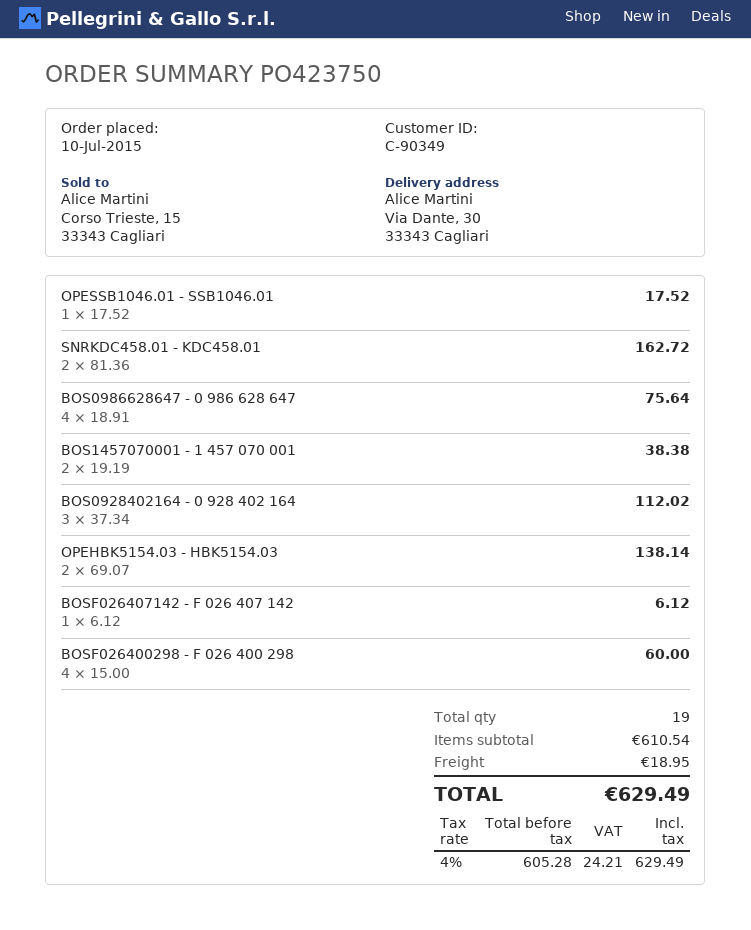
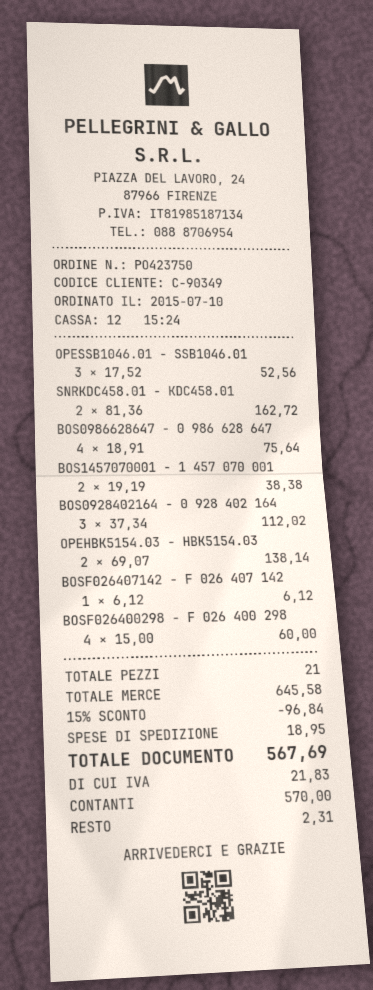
OPESSB1046.01 - SSB1046.01: 1 x 17.52 = 17.52 -> 3 x 17.52 = 52.56
total quantity: 19 -> 21
subtotal: 610.54 -> 645.58
discount: none -> 15% = 96.84
tax: 24.21 -> 21.83
total: 629.49 -> 567.69

